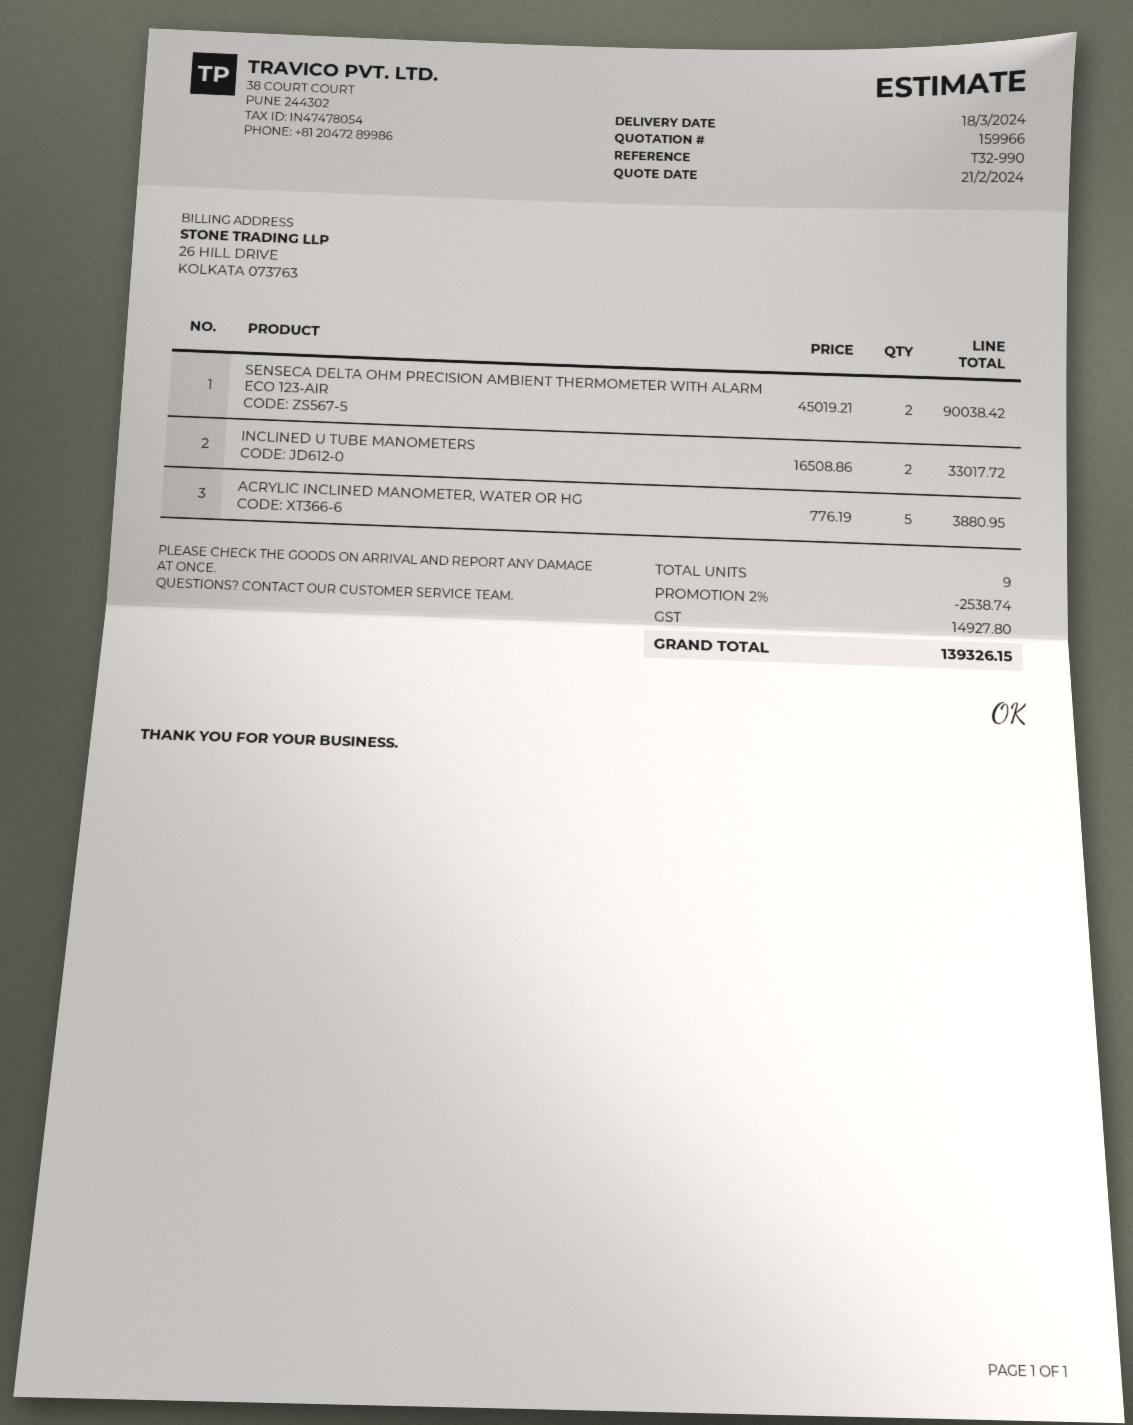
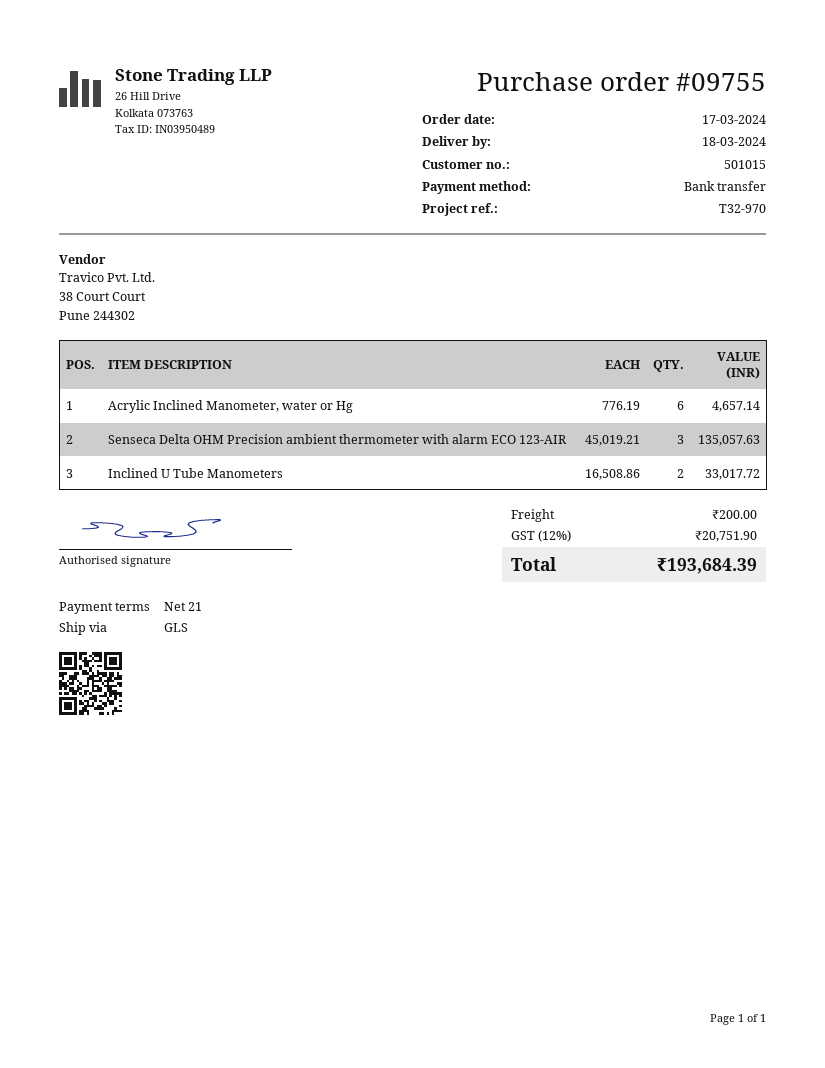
reference: T32-990 -> T32-970
SENSECA DELTA OHM PRECISION AMBIENT THERMOMETER WITH ALARM ECO 123-AIR: 2 x 45019.21 = 90038.42 -> 3 x 45019.21 = 135057.63
ACRYLIC INCLINED MANOMETER, WATER OR HG: 5 x 776.19 = 3880.95 -> 6 x 776.19 = 4657.14
discount: 2% = 2538.74 -> none
shipping: none -> 200.00
tax: 14927.80 -> 20751.90
total: 139326.15 -> 193684.39

